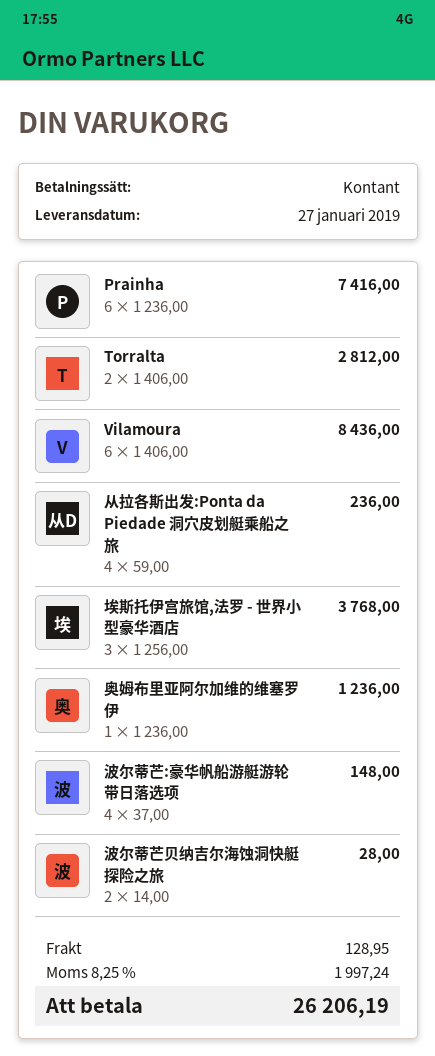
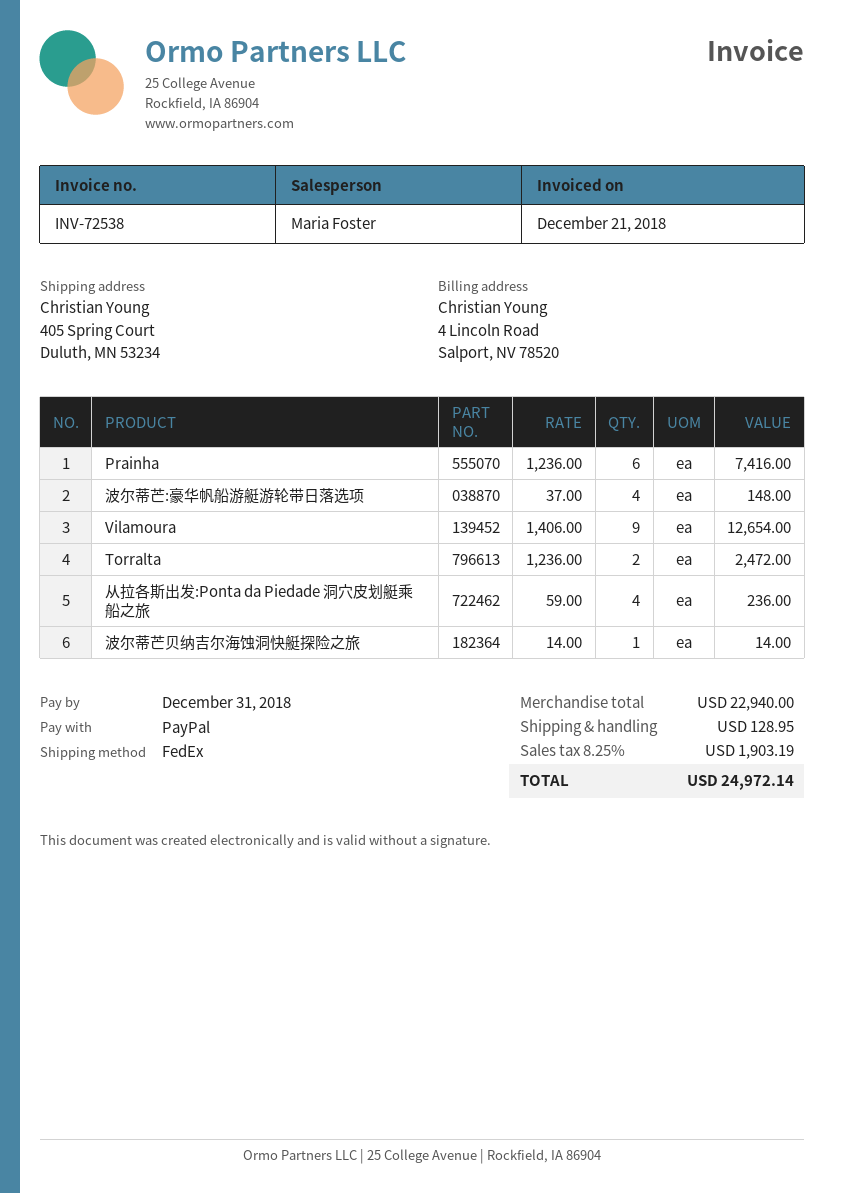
payment method: cash -> PayPal
Torralta: 2 x 1406.00 = 2812.00 -> 2 x 1236.00 = 2472.00
Vilamoura: 6 x 1406.00 = 8436.00 -> 9 x 1406.00 = 12654.00
埃斯托伊宫旅馆,法罗 - 世界小型豪华酒店: 3 x 1256.00 = 3768.00 -> none
奥姆布里亚阿尔加维的维塞罗伊: 1 x 1236.00 = 1236.00 -> none
波尔蒂芒贝纳吉尔海蚀洞快艇探险之旅: 2 x 14.00 = 28.00 -> 1 x 14.00 = 14.00
tax: 8.25% = 1997.24 -> 8.25% = 1903.19
total: 26206.19 -> 24972.14

